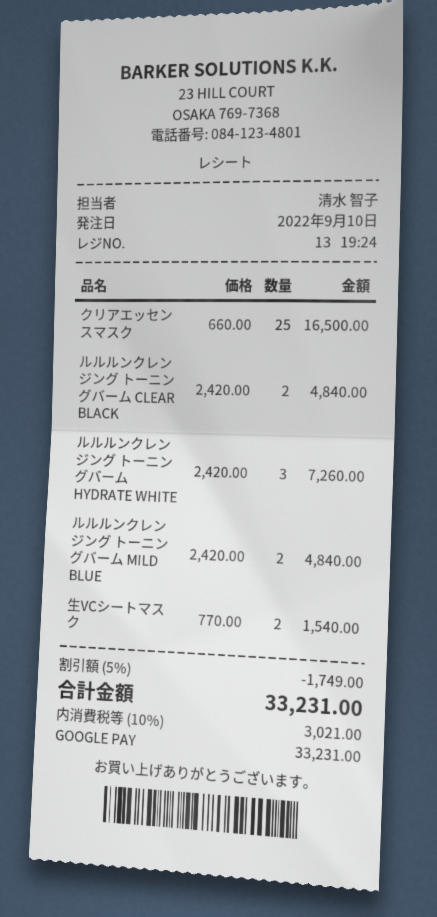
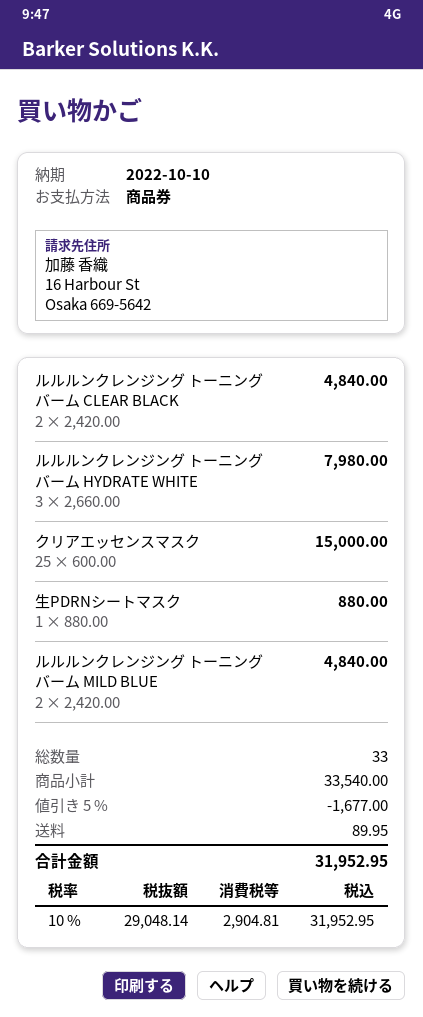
payment method: Google Pay -> gift card
クリアエッセンスマスク: 25 x 660.00 = 16500.00 -> 25 x 600.00 = 15000.00
ルルルンクレンジング トーニングバーム HYDRATE WHITE: 3 x 2420.00 = 7260.00 -> 3 x 2660.00 = 7980.00
生VCシートマスク: 2 x 770.00 = 1540.00 -> none
生PDRNシートマスク: none -> 1 x 880.00 = 880.00
discount: 5% = 1749.00 -> 5% = 1677.00
shipping: none -> 89.95
tax: 10% = 3021.00 -> 10% = 2904.81
total: 33231.00 -> 31952.95

